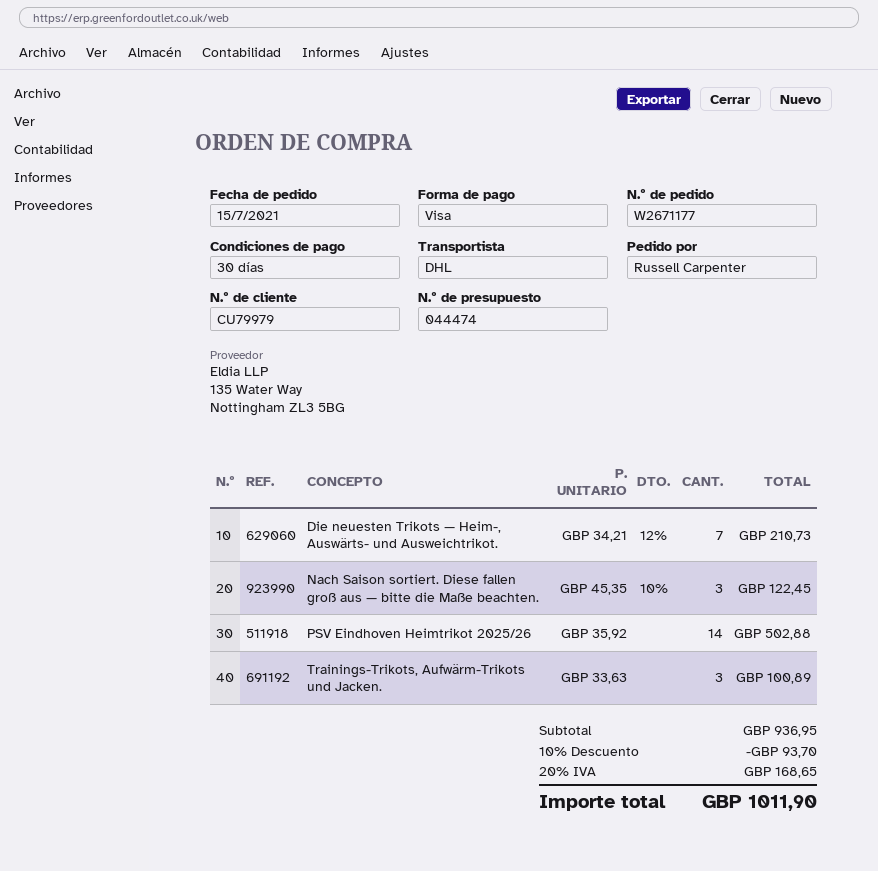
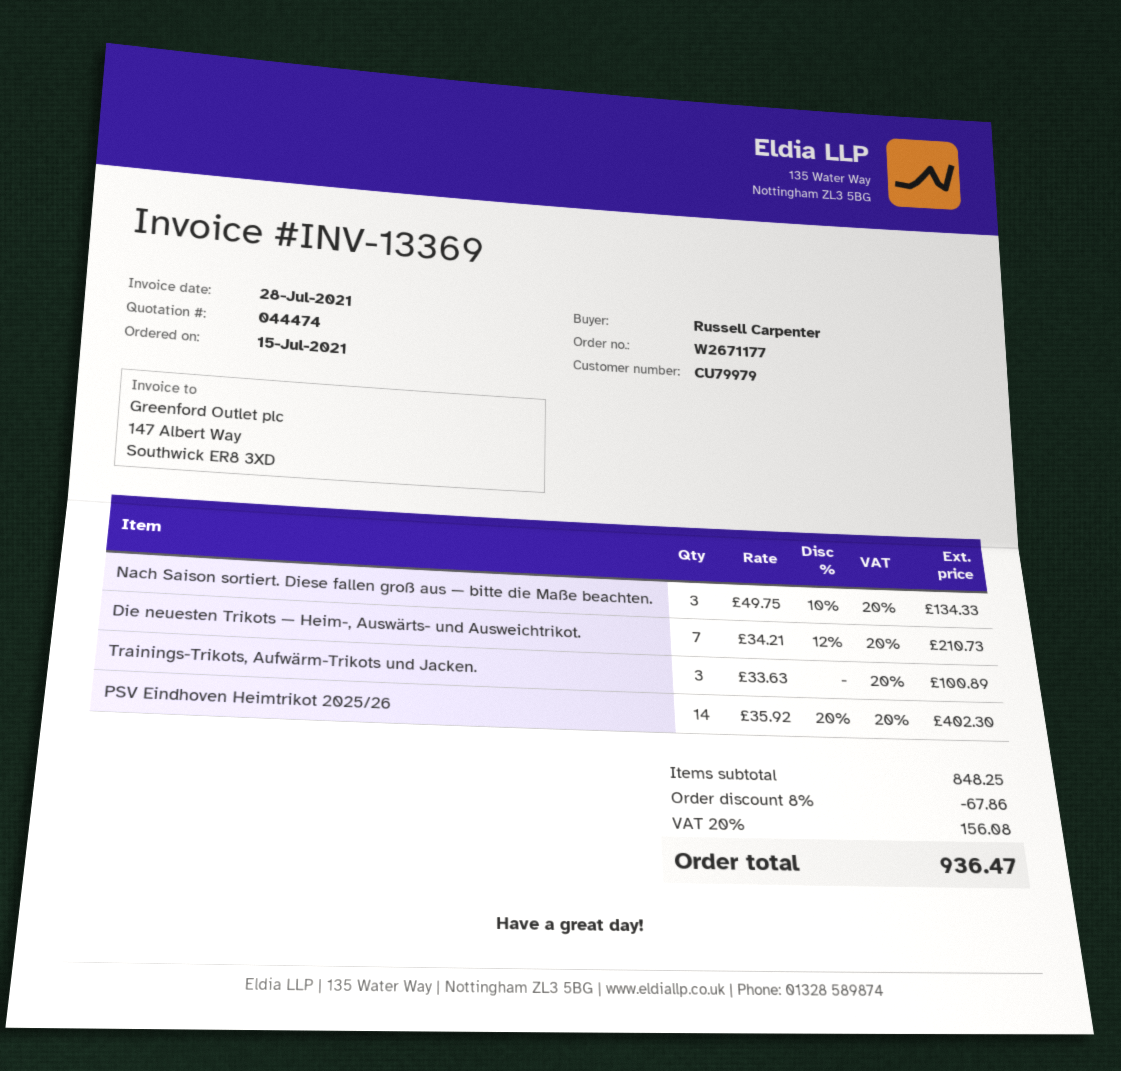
Nach Saison sortiert. Diese fallen groß aus — bitte die Maße beachten.: 3 x 45.35 - 10% = 122.45 -> 3 x 49.75 - 10% = 134.33
PSV Eindhoven Heimtrikot 2025/26: 14 x 35.92 = 502.88 -> 14 x 35.92 - 20% = 402.30
subtotal: 936.95 -> 848.25
discount: 10% = 93.70 -> 8% = 67.86
tax: 20% = 168.65 -> 20% = 156.08
total: 1011.90 -> 936.47

